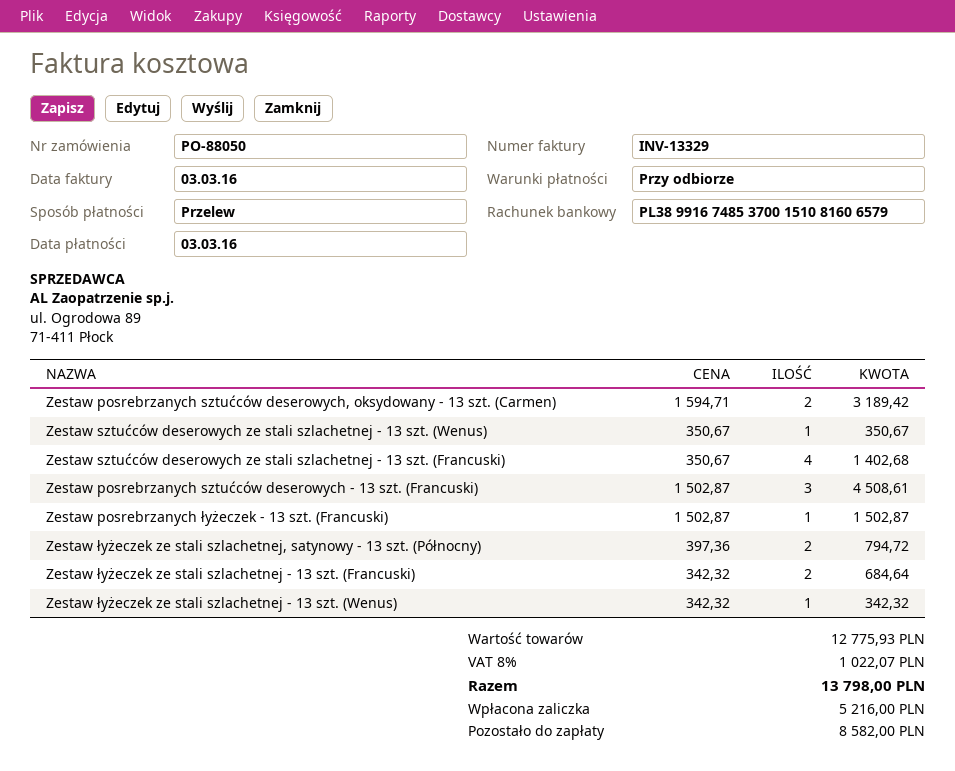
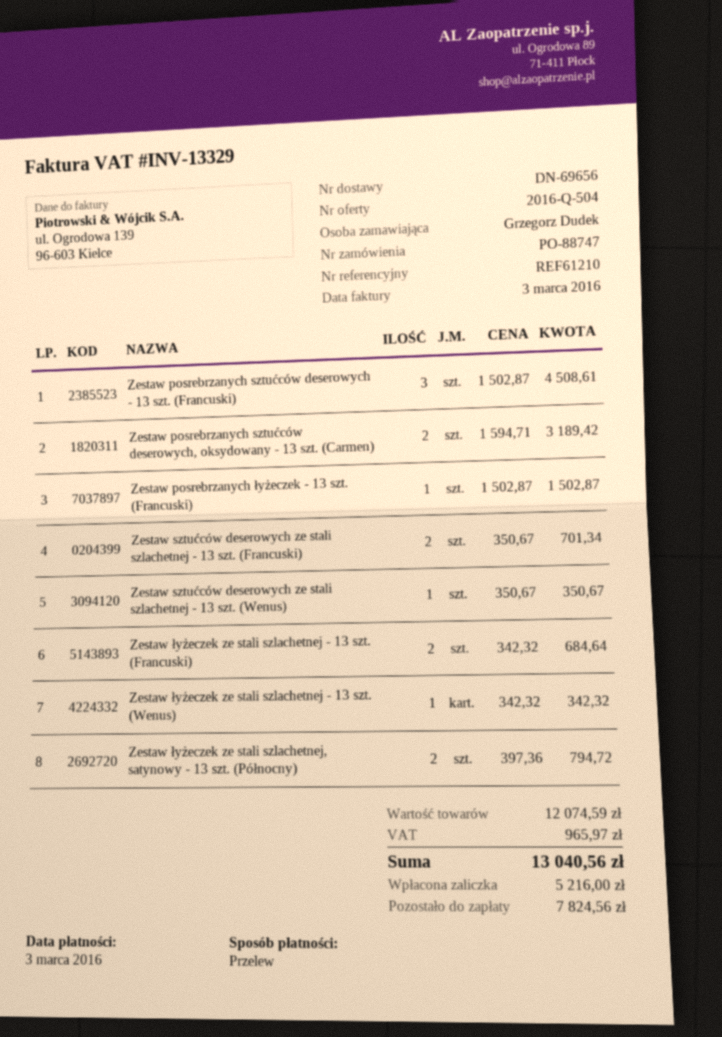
order number: PO-88050 -> PO-88747
Zestaw sztućców deserowych ze stali szlachetnej - 13 szt. (Francuski): 4 x 350.67 = 1402.68 -> 2 x 350.67 = 701.34
subtotal: 12775.93 -> 12074.59
tax: 1022.07 -> 965.97
total: 13798.00 -> 13040.56
balance: 8582.00 -> 7824.56

